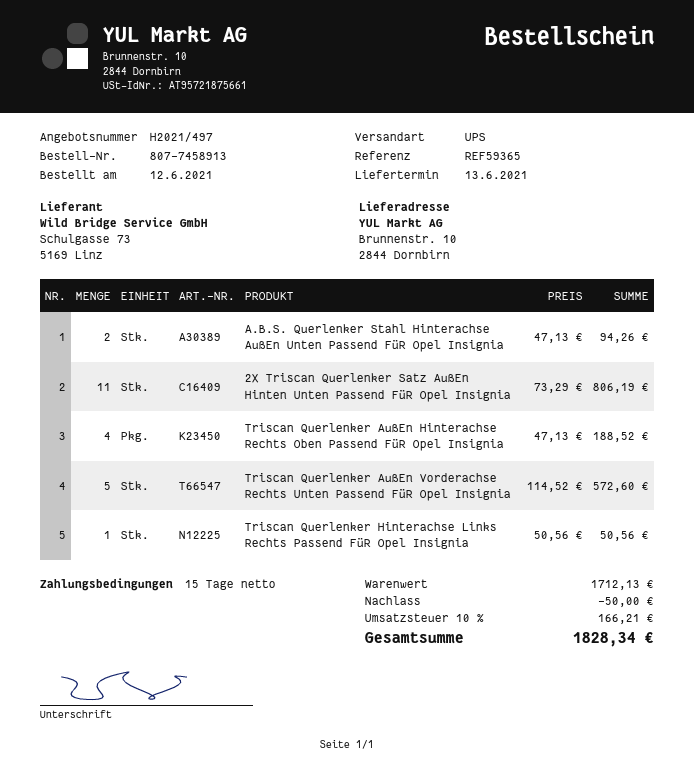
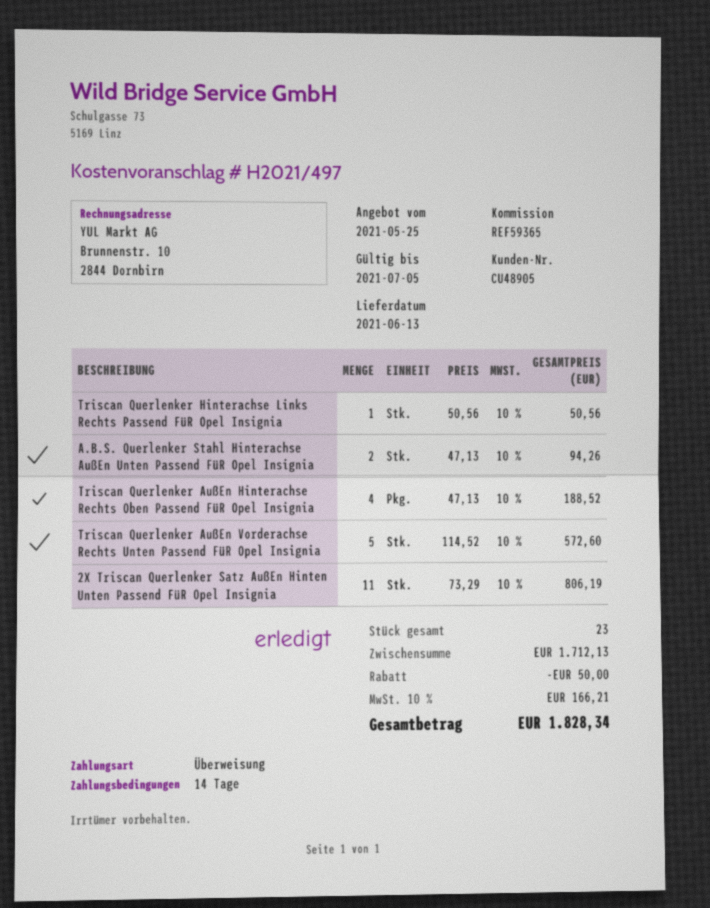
payment terms: 15 days -> 14 days

